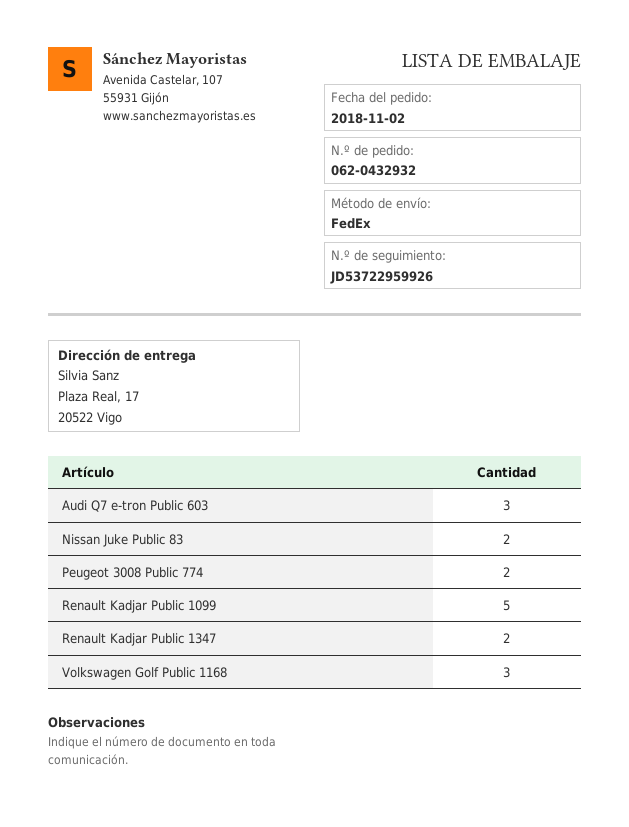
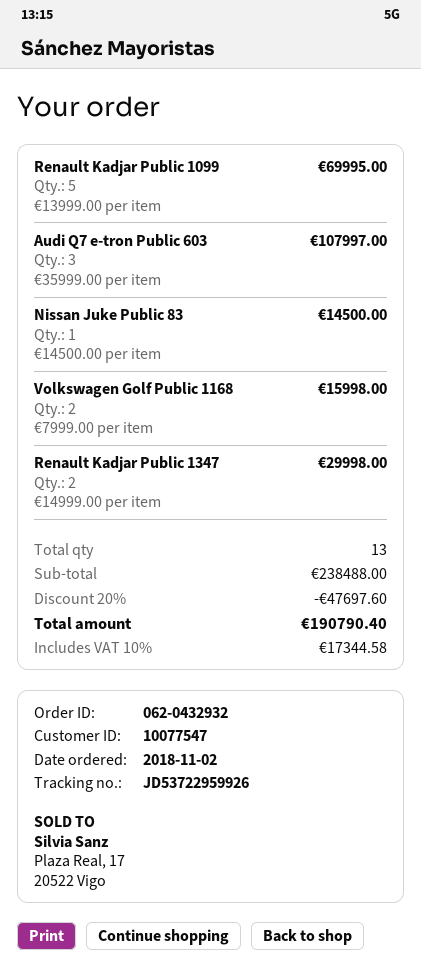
Nissan Juke Public 83: 2 -> 1
Peugeot 3008 Public 774: 2 -> none
Volkswagen Golf Public 1168: 3 -> 2

